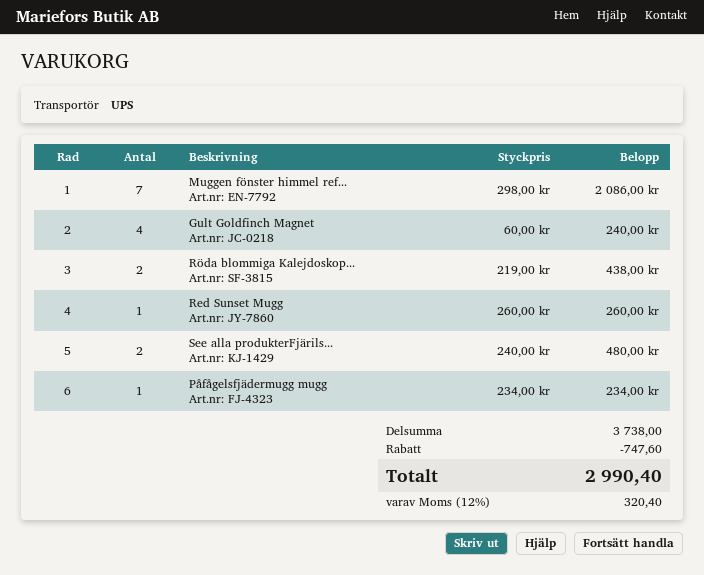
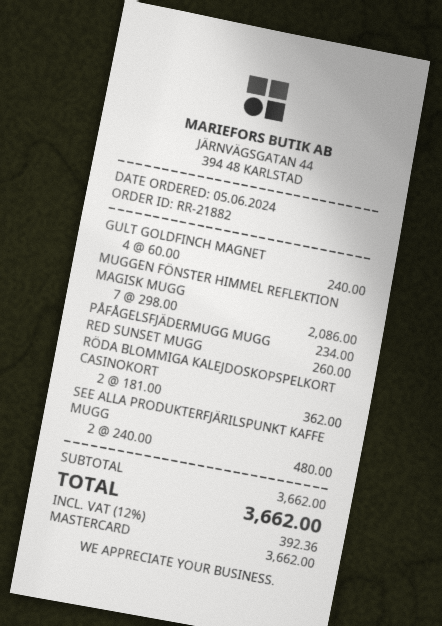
Röda blommiga Kalejdoskop...: 2 x 219.00 = 438.00 -> 2 x 181.00 = 362.00
subtotal: 3738.00 -> 3662.00
discount: 747.60 -> none
tax: 12% = 320.40 -> 12% = 392.36
total: 2990.40 -> 3662.00

